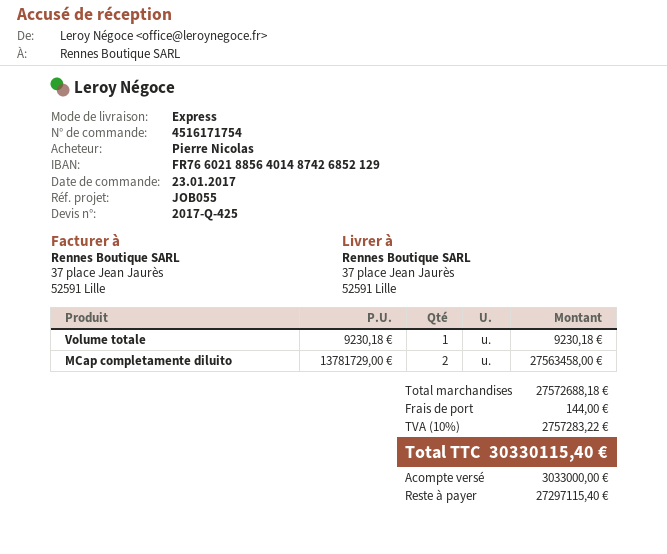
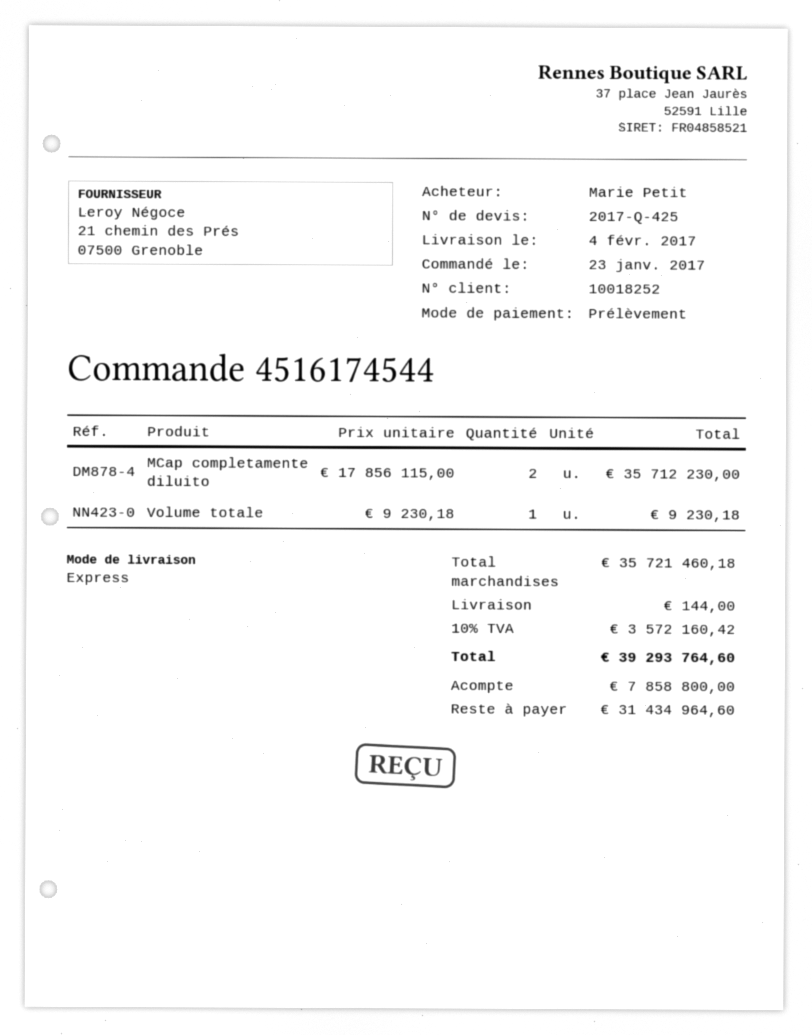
order number: 4516171754 -> 4516174544
ordered by: Pierre Nicolas -> Marie Petit
MCap completamente diluito: 2 x 13781729.00 = 27563458.00 -> 2 x 17856115.00 = 35712230.00
subtotal: 27572688.18 -> 35721460.18
tax: 10% = 2757283.22 -> 10% = 3572160.42
total: 30330115.40 -> 39293764.60
deposit: 3033000.00 -> 7858800.00
balance: 27297115.40 -> 31434964.60

